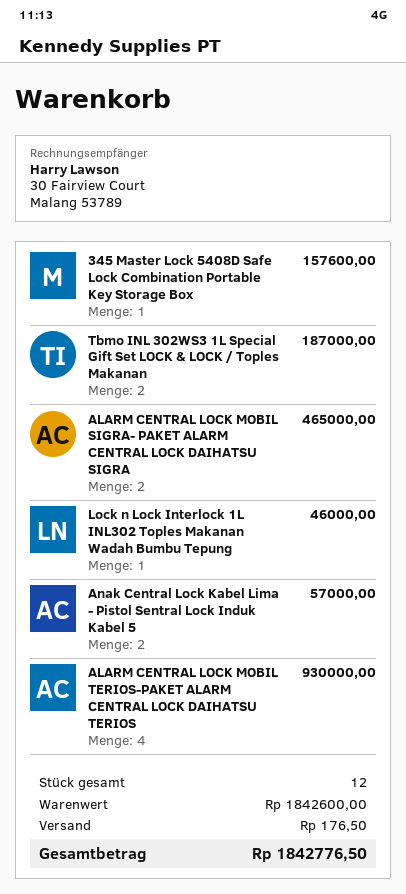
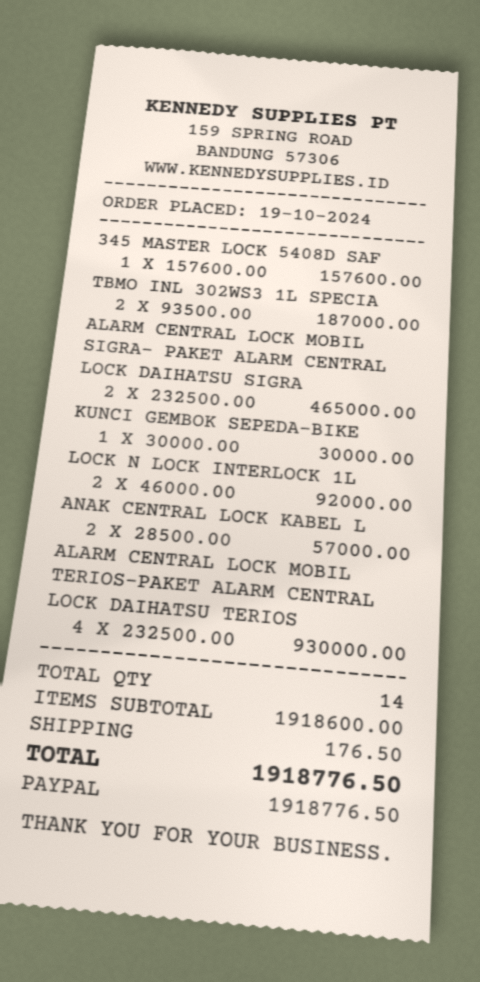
Lock n Lock Interlock 1L INL302 Toples Makanan Wadah Bumbu Tepung: 1 for 46000.00 -> 2 for 92000.00
KUNCI GEMBOK SEPEDA-BIKE: none -> 1 for 30000.00
total quantity: 12 -> 14
subtotal: 1842600.00 -> 1918600.00
total: 1842776.50 -> 1918776.50

